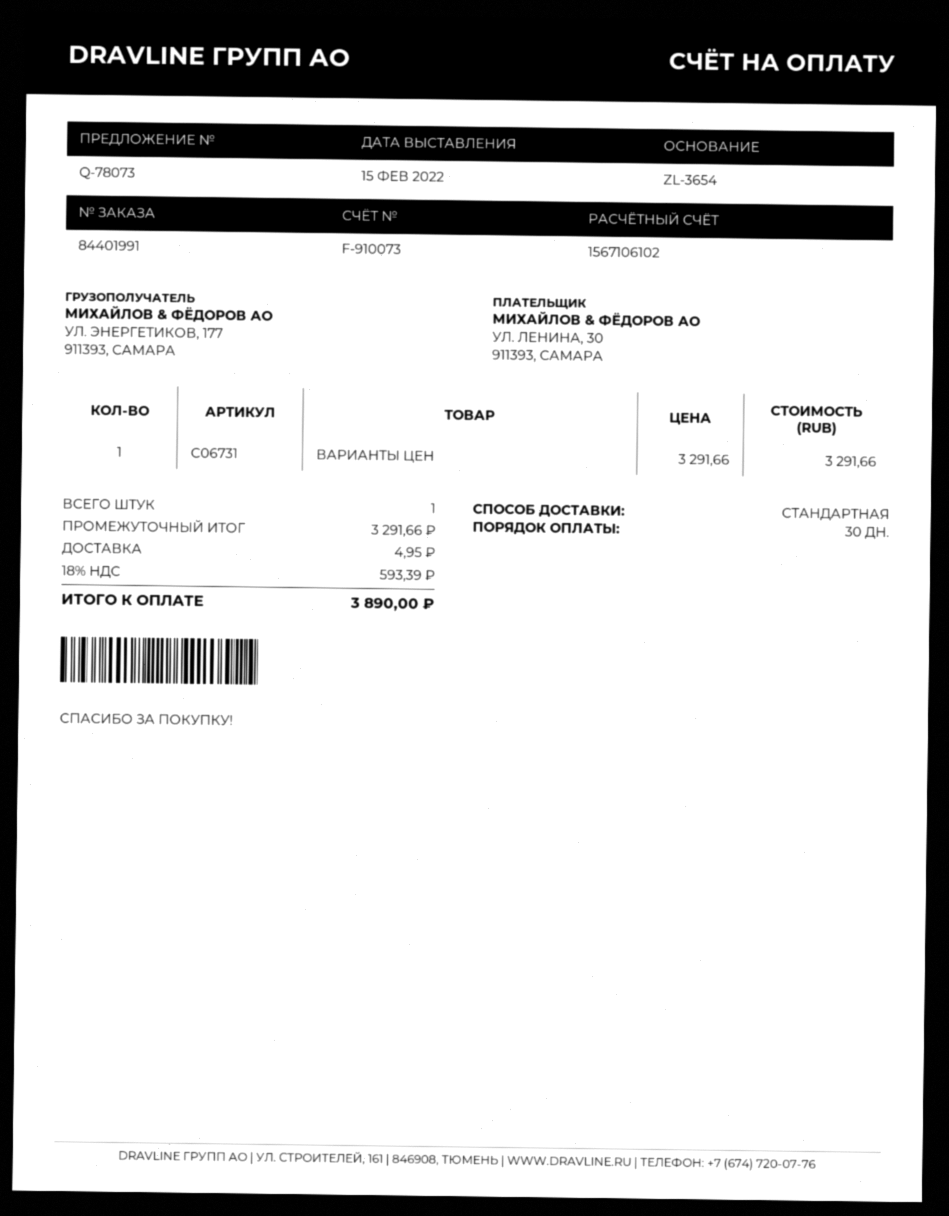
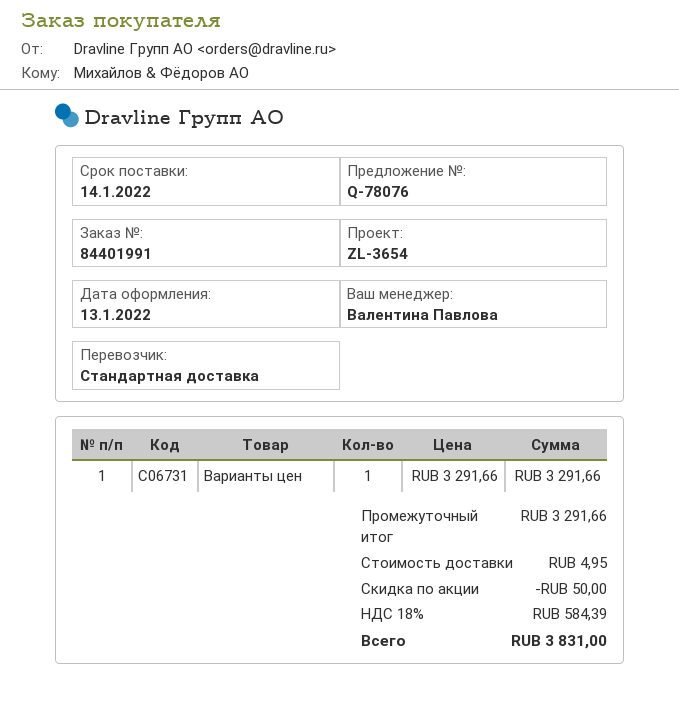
quote number: Q-78073 -> Q-78076
discount: none -> 50.00
tax: 18% = 593.39 -> 18% = 584.39
total: 3890.00 -> 3831.00

